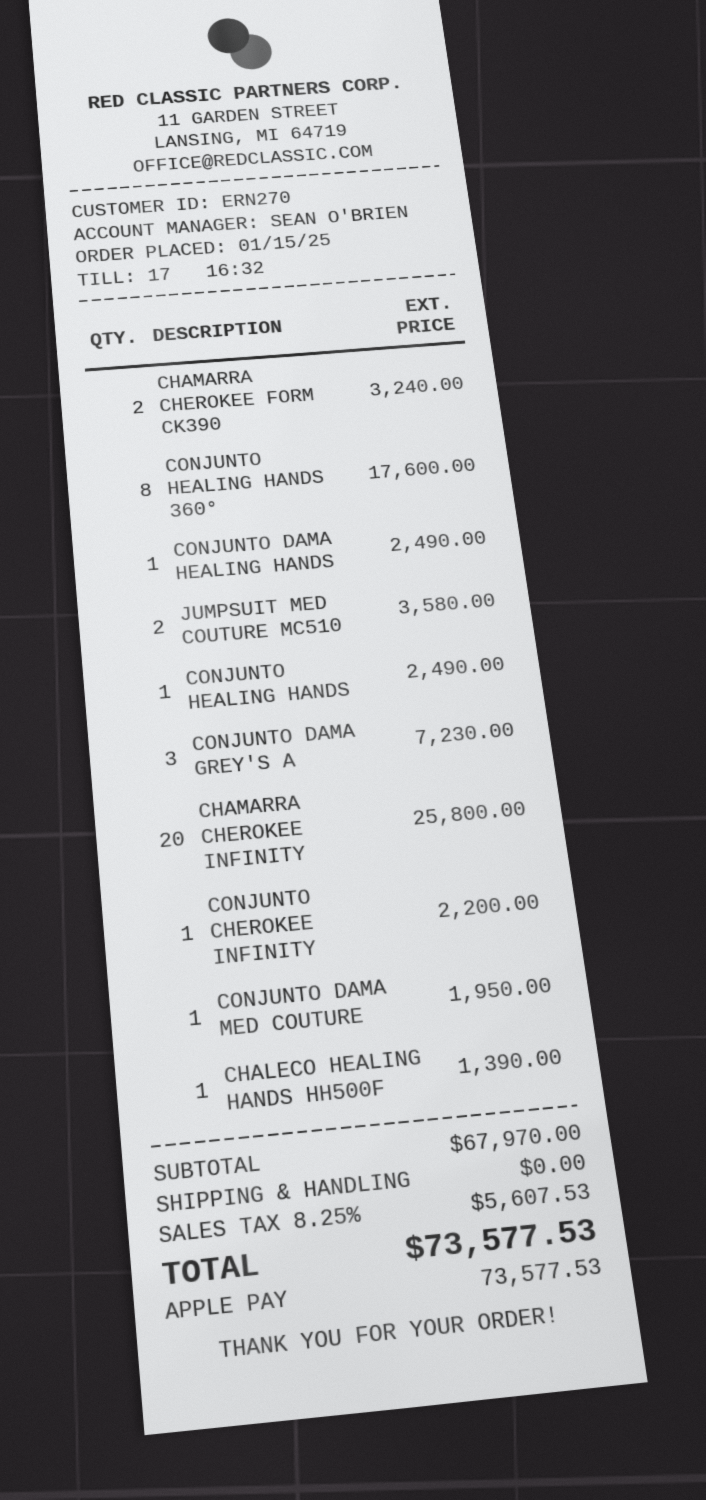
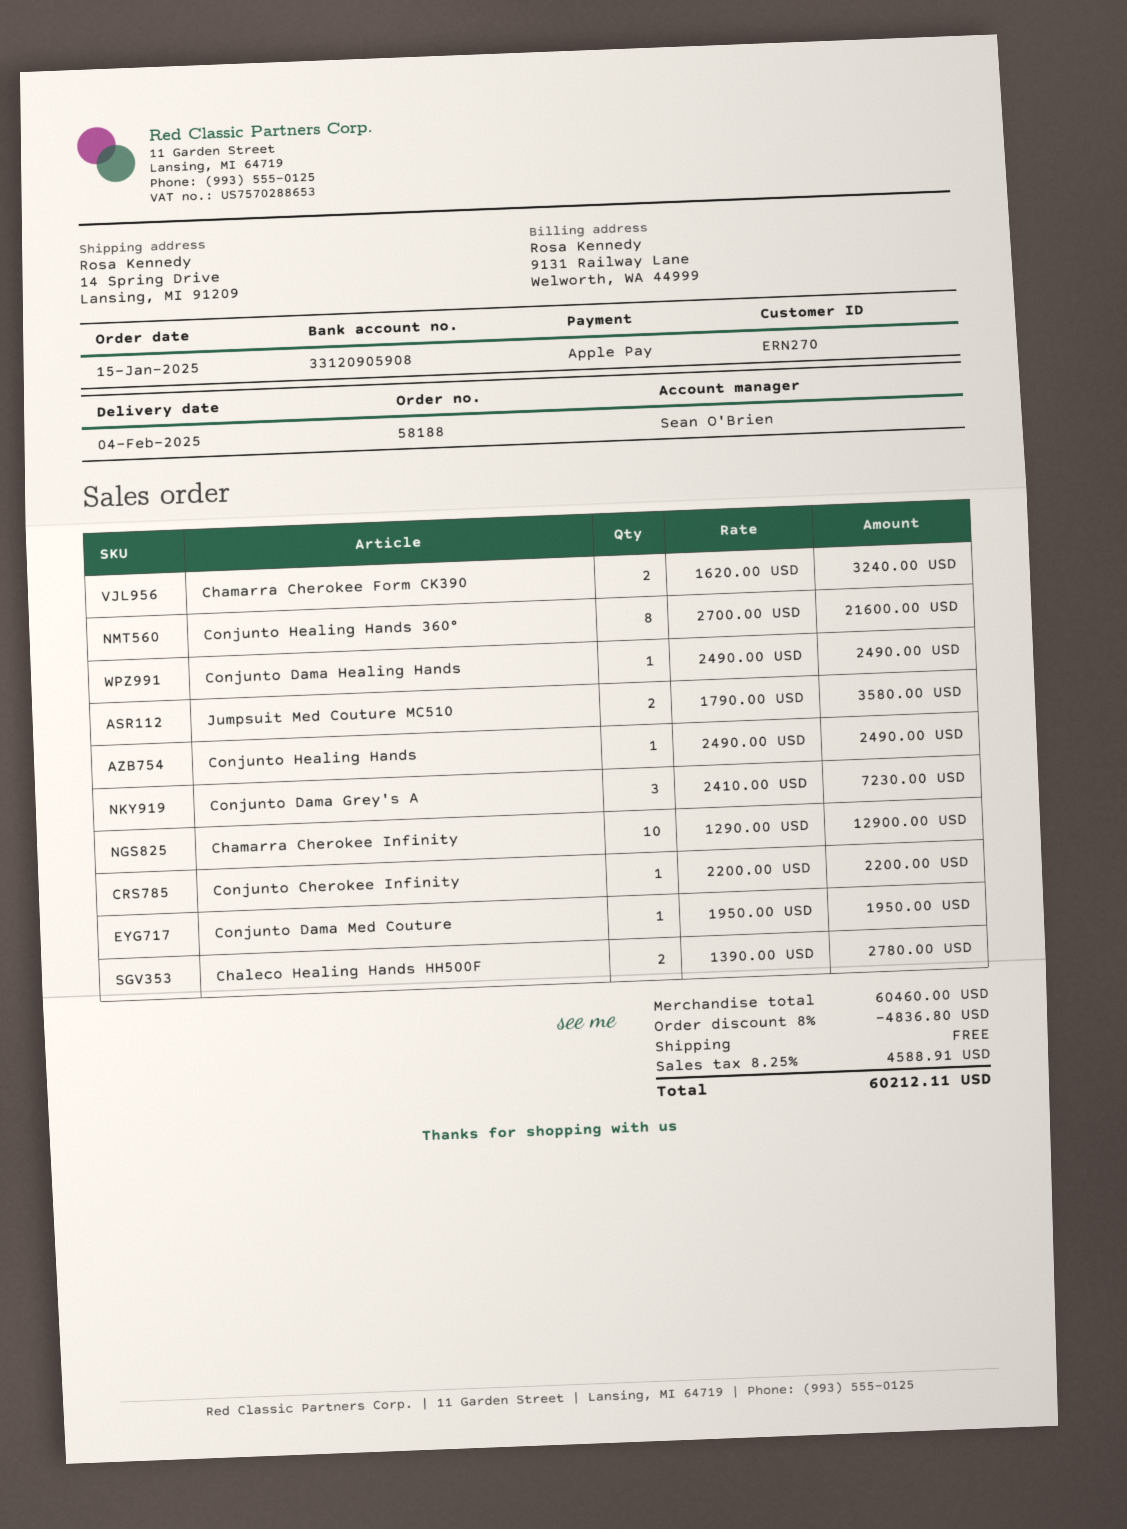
CONJUNTO HEALING HANDS 360°: 8 for 17600.00 -> 8 for 21600.00
CHAMARRA CHEROKEE INFINITY: 20 for 25800.00 -> 10 for 12900.00
CHALECO HEALING HANDS HH500F: 1 for 1390.00 -> 2 for 2780.00
subtotal: 67970.00 -> 60460.00
discount: none -> 8% = 4836.80
tax: 8.25% = 5607.53 -> 8.25% = 4588.91
total: 73577.53 -> 60212.11

